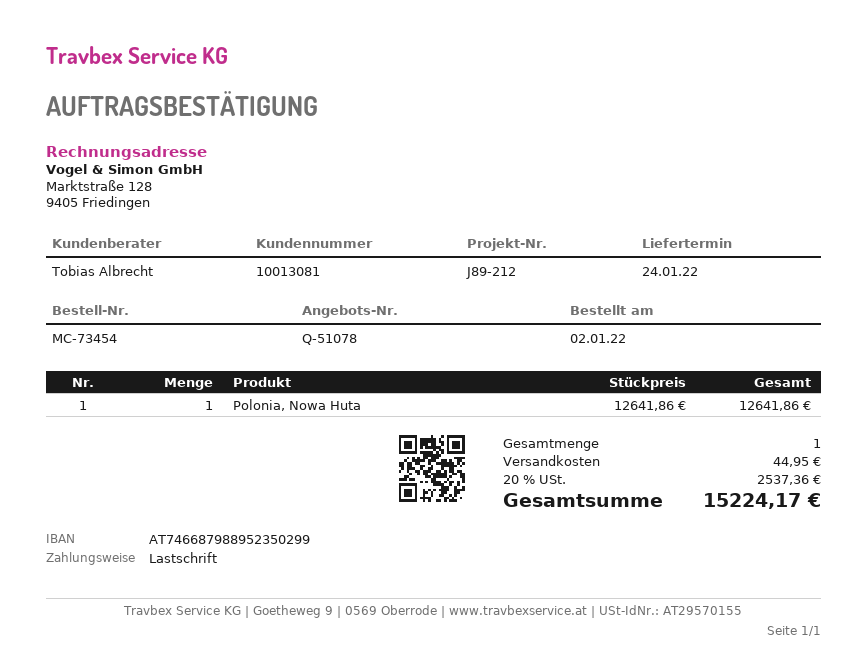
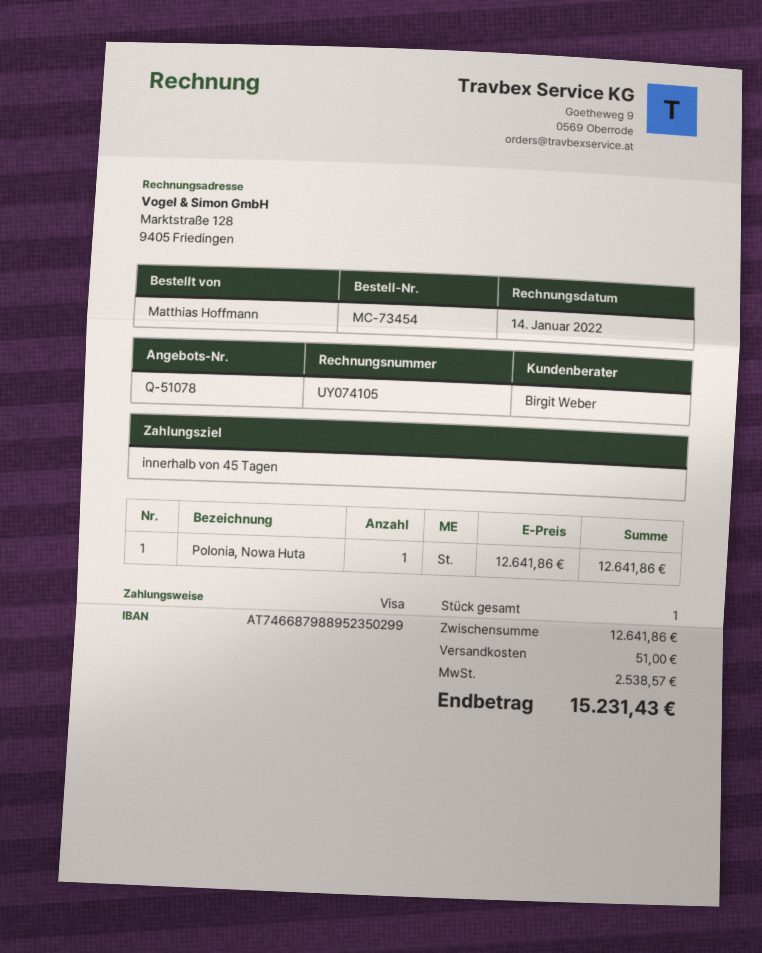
sales rep: Tobias Albrecht -> Birgit Weber
payment method: direct debit -> Visa
shipping: 44.95 -> 51.00
tax: 2537.36 -> 2538.57
total: 15224.17 -> 15231.43

